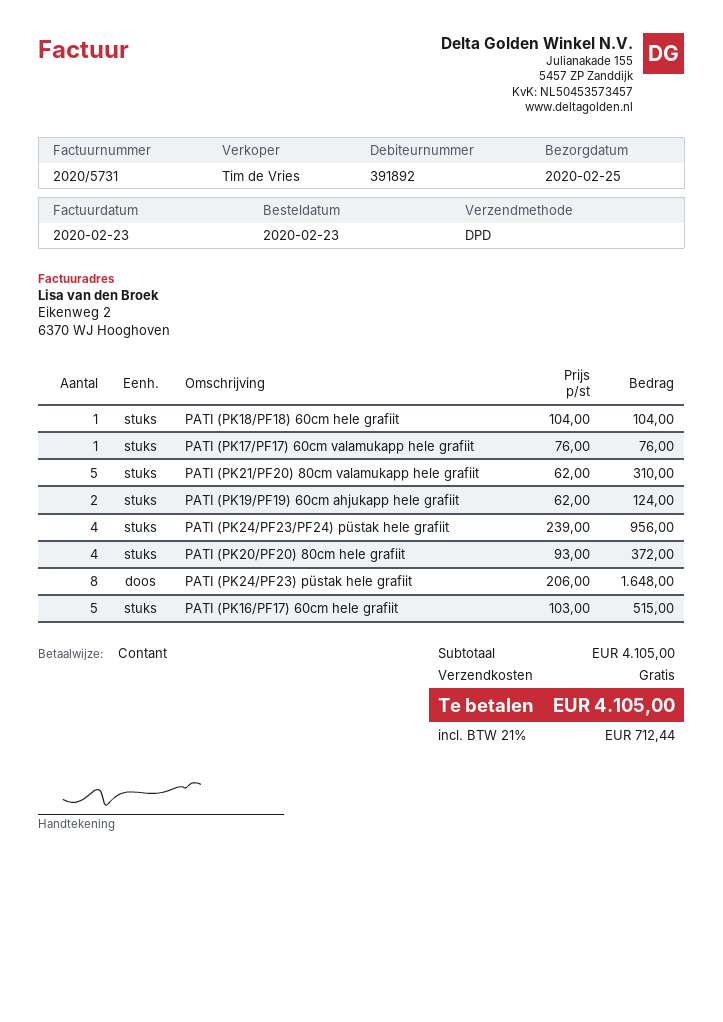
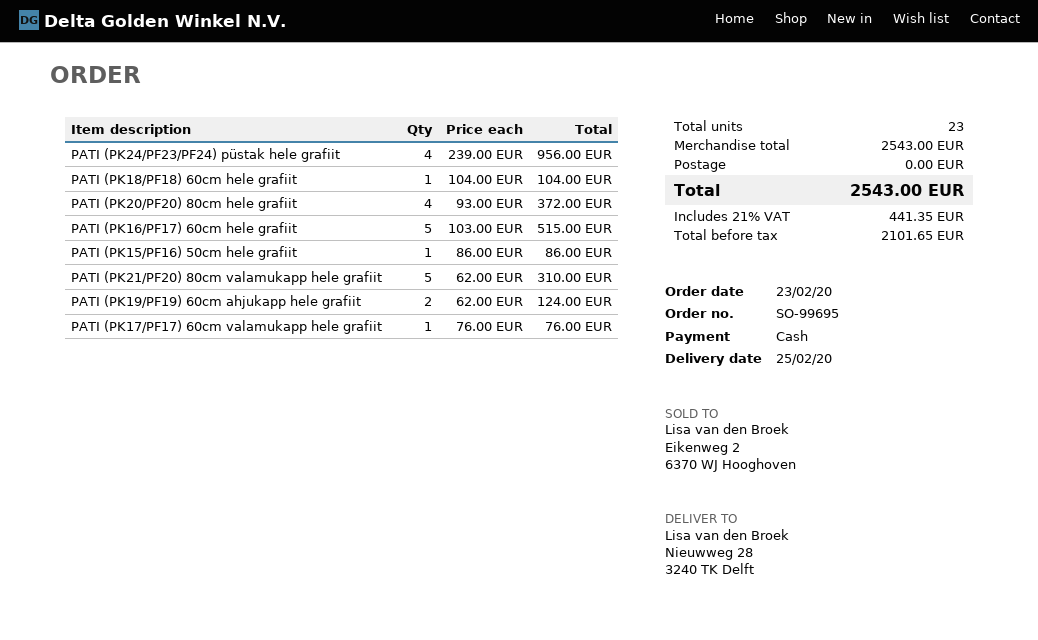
PATI (PK24/PF23) püstak hele grafiit: 8 x 206.00 = 1648.00 -> none
PATI (PK15/PF16) 50cm hele grafiit: none -> 1 x 86.00 = 86.00
subtotal: 4105.00 -> 2543.00
tax: 21% = 712.44 -> 21% = 441.35
total: 4105.00 -> 2543.00

